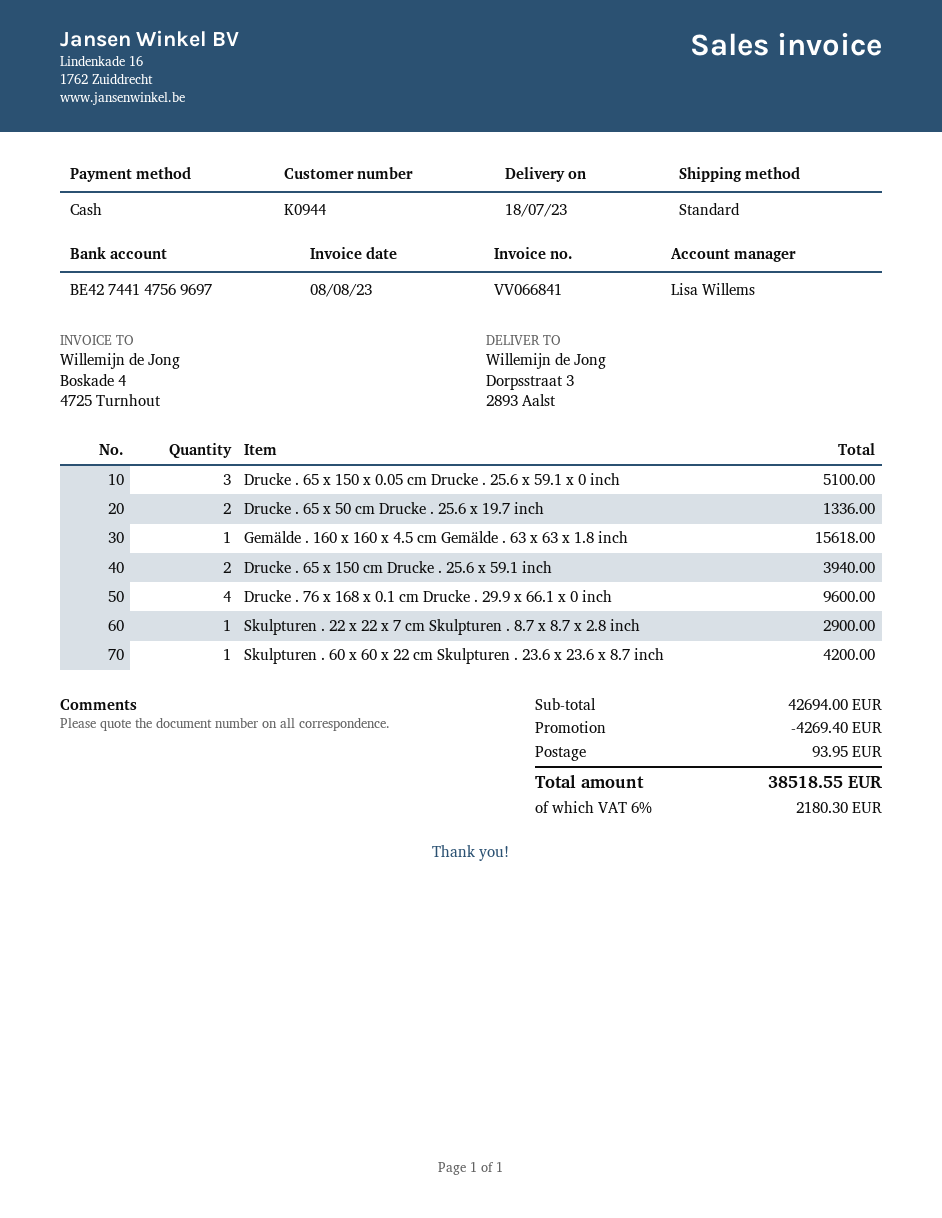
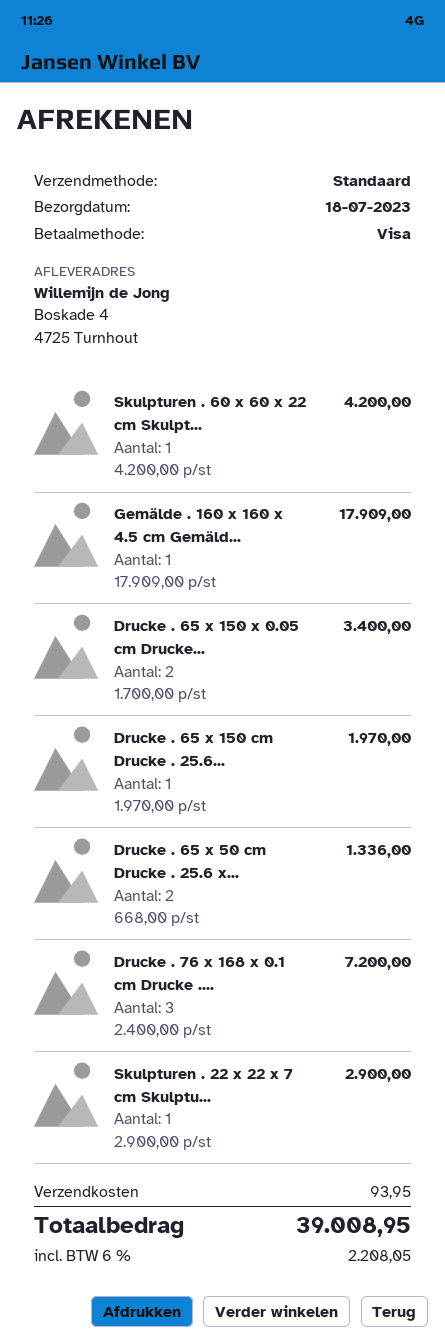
payment method: cash -> Visa
ship to: Dorpsstraat 3, 2893 Aalst -> Boskade 4, 4725 Turnhout
Drucke . 65 x 150 x 0.05 cm Drucke . 25.6 x 59.1 x 0 inch: 3 for 5100.00 -> 2 for 3400.00
Gemälde . 160 x 160 x 4.5 cm Gemälde . 63 x 63 x 1.8 inch: 1 for 15618.00 -> 1 for 17909.00
Drucke . 65 x 150 cm Drucke . 25.6 x 59.1 inch: 2 for 3940.00 -> 1 for 1970.00
Drucke . 76 x 168 x 0.1 cm Drucke . 29.9 x 66.1 x 0 inch: 4 for 9600.00 -> 3 for 7200.00
discount: 4269.40 -> none
tax: 6% = 2180.30 -> 6% = 2208.05
total: 38518.55 -> 39008.95

